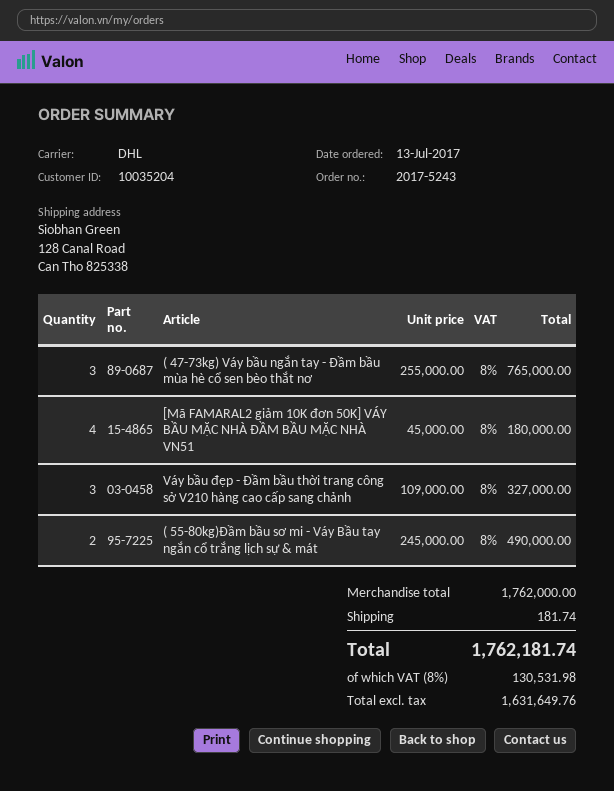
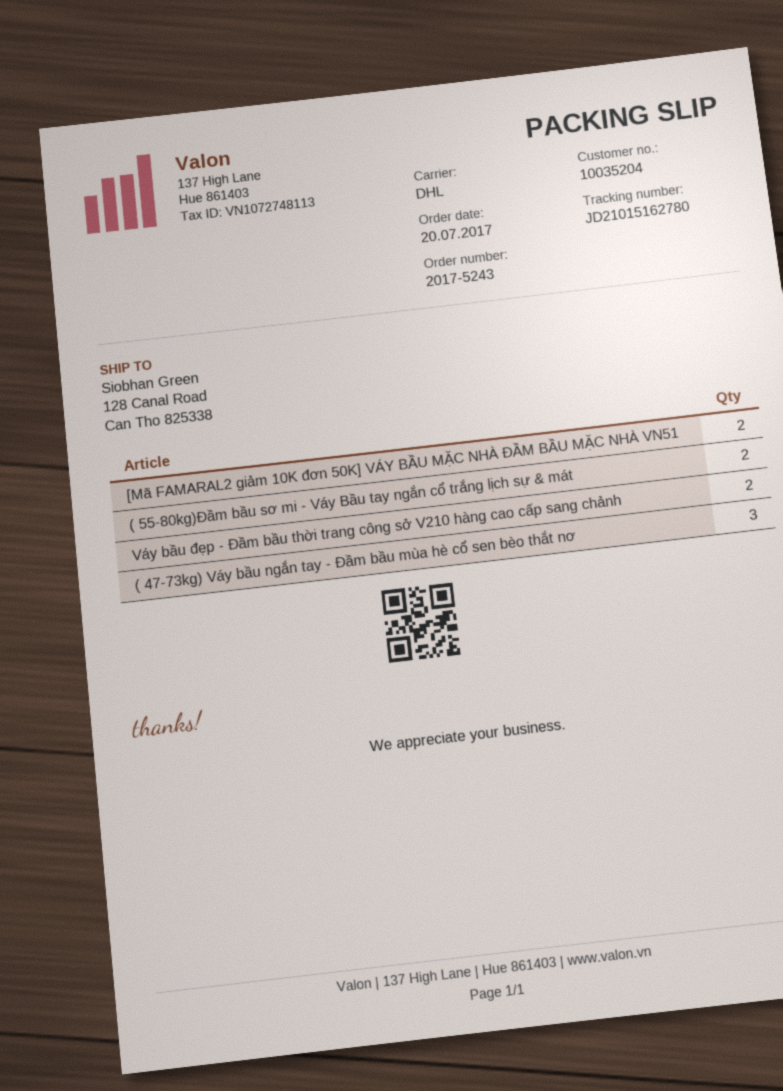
order date: 2017-07-13 -> 2017-07-20
[Mã FAMARAL2 giảm 10K đơn 50K] VÁY BẦU MẶC NHÀ ĐẦM BẦU MẶC NHÀ VN51: 4 -> 2
Váy bầu đẹp - Đầm bầu thời trang công sở V210 hàng cao cấp sang chảnh: 3 -> 2

